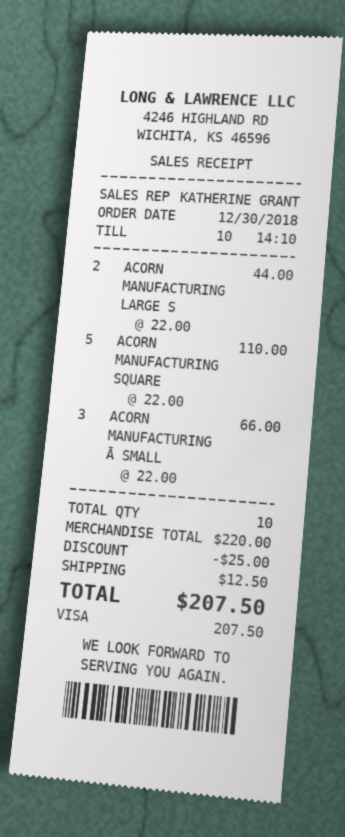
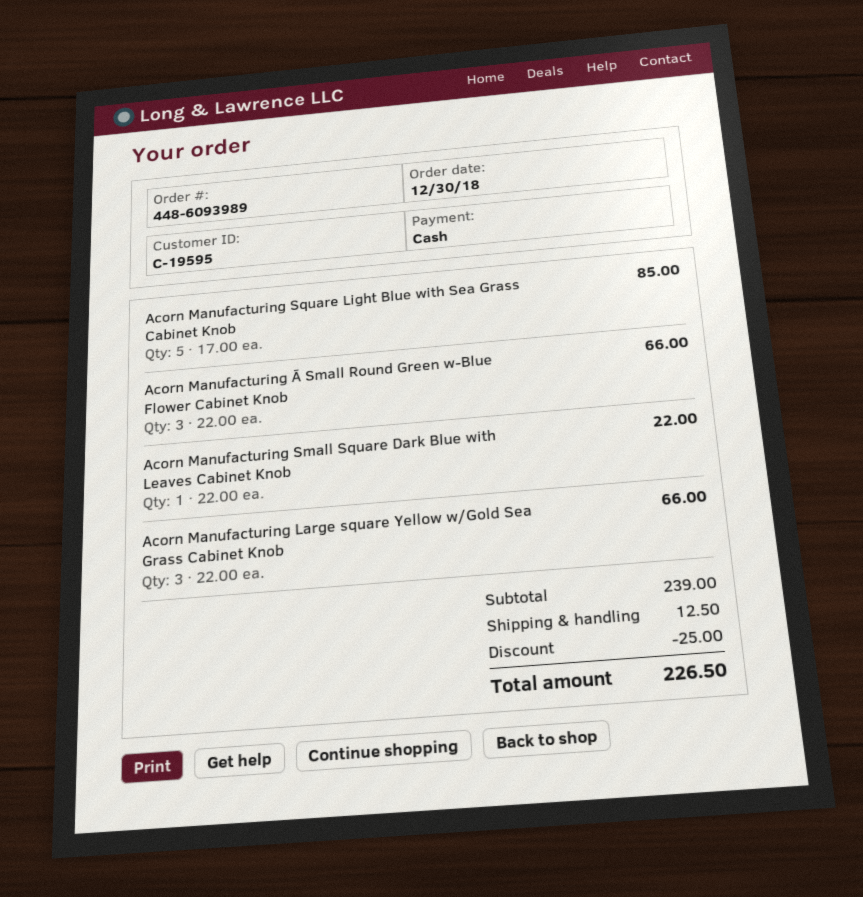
payment method: Visa -> cash
ACORN MANUFACTURING LARGE S: 2 x 22.00 = 44.00 -> 3 x 22.00 = 66.00
ACORN MANUFACTURING SQUARE: 5 x 22.00 = 110.00 -> 5 x 17.00 = 85.00
Acorn Manufacturing Small Square Dark Blue with Leaves Cabinet Knob: none -> 1 x 22.00 = 22.00
subtotal: 220.00 -> 239.00
total: 207.50 -> 226.50

